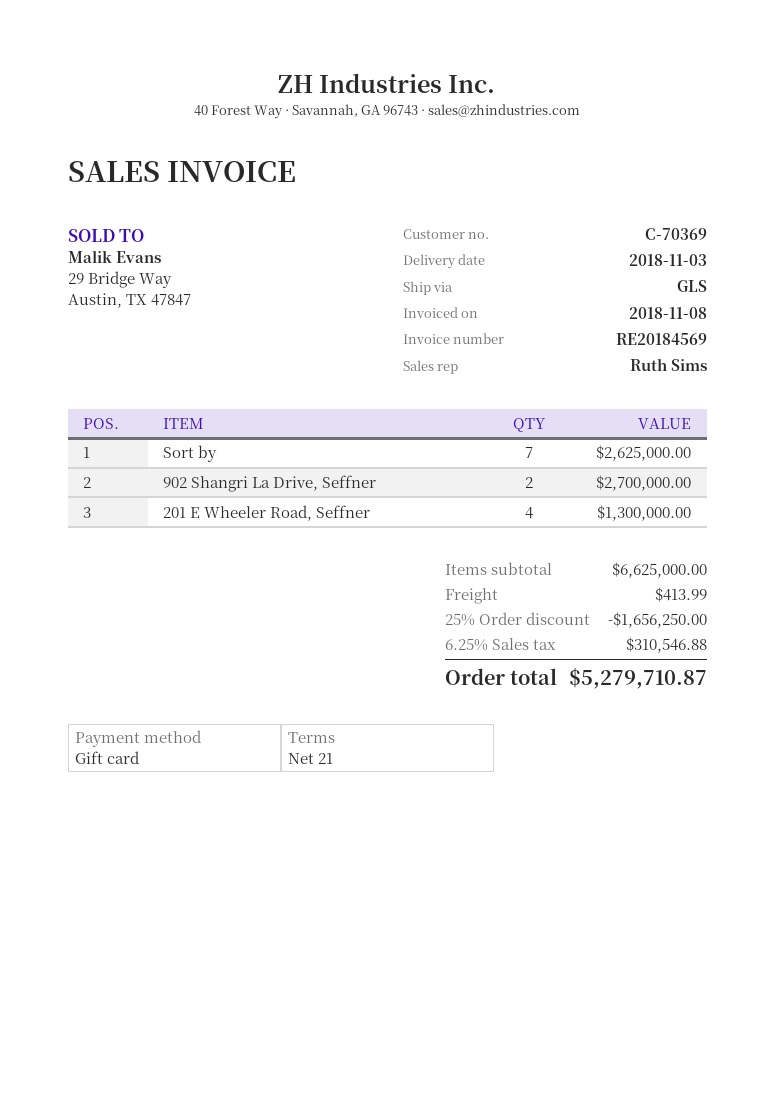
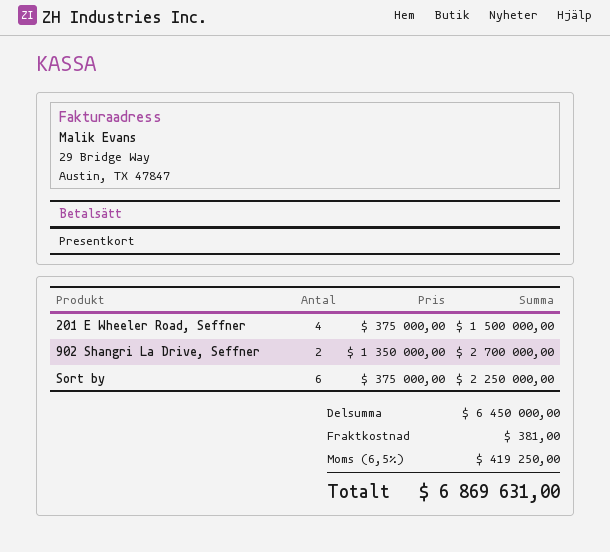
Sort by: 7 for 2625000.00 -> 6 for 2250000.00
201 E Wheeler Road, Seffner: 4 for 1300000.00 -> 4 for 1500000.00
subtotal: 6625000.00 -> 6450000.00
discount: 25% = 1656250.00 -> none
shipping: 413.99 -> 381.00
tax: 6.25% = 310546.88 -> 6.5% = 419250.00
total: 5279710.87 -> 6869631.00

